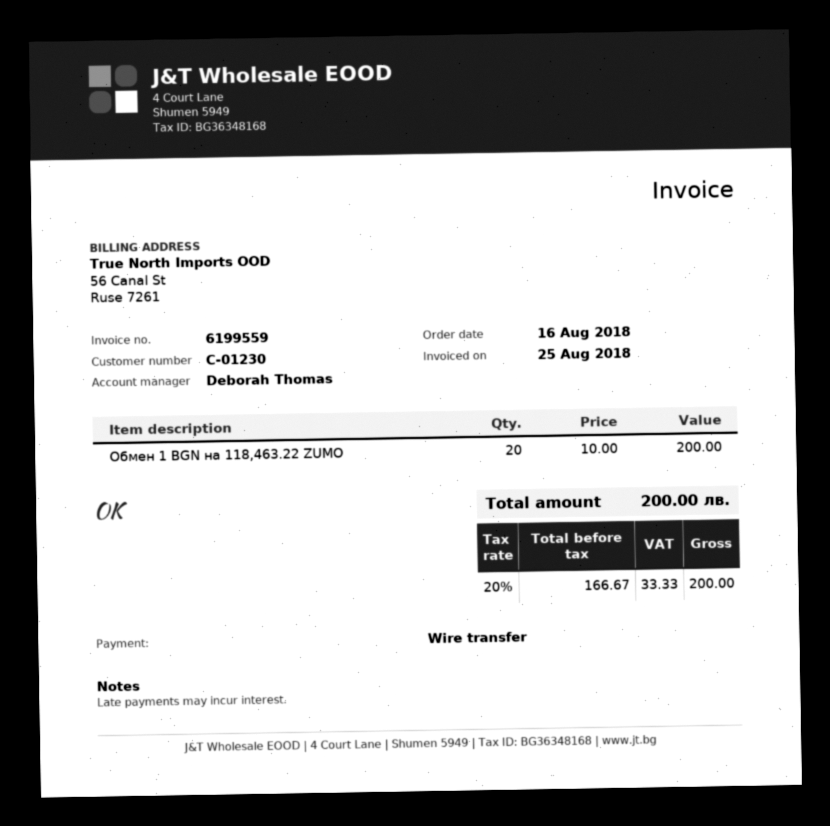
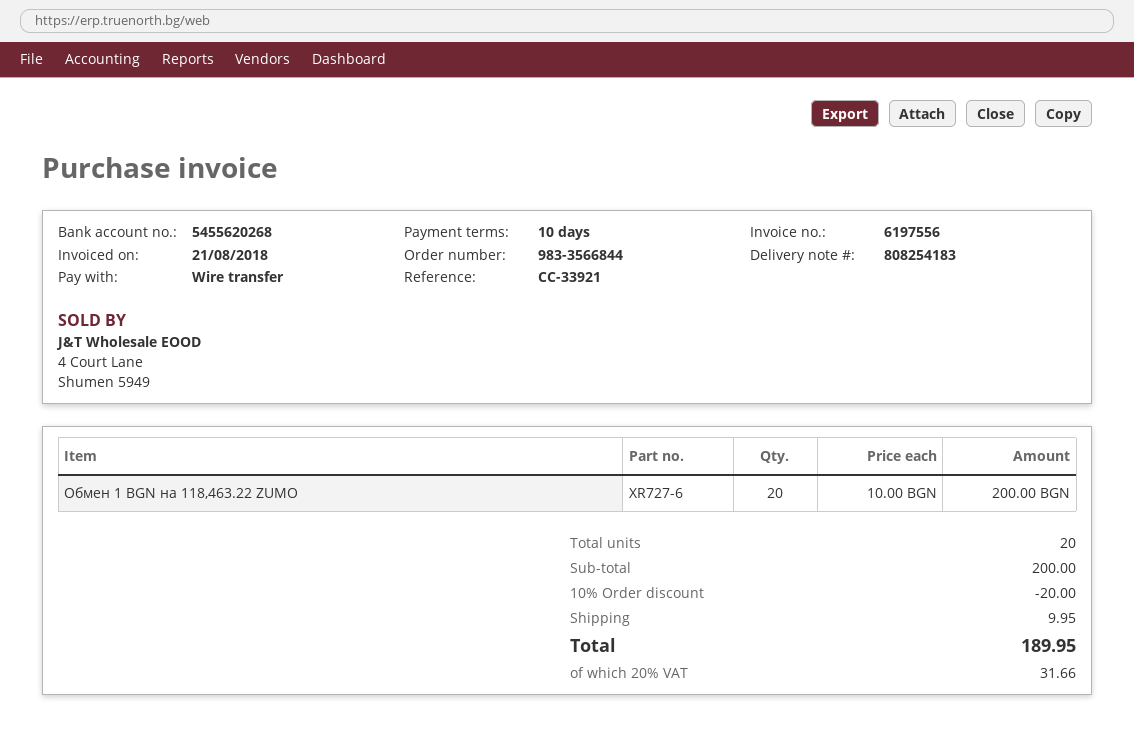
invoice number: 6199559 -> 6197556
invoice date: 2018-08-25 -> 2018-08-21
discount: none -> 10% = 20.00
shipping: none -> 9.95
tax: 20% = 33.33 -> 20% = 31.66
total: 200.00 -> 189.95

